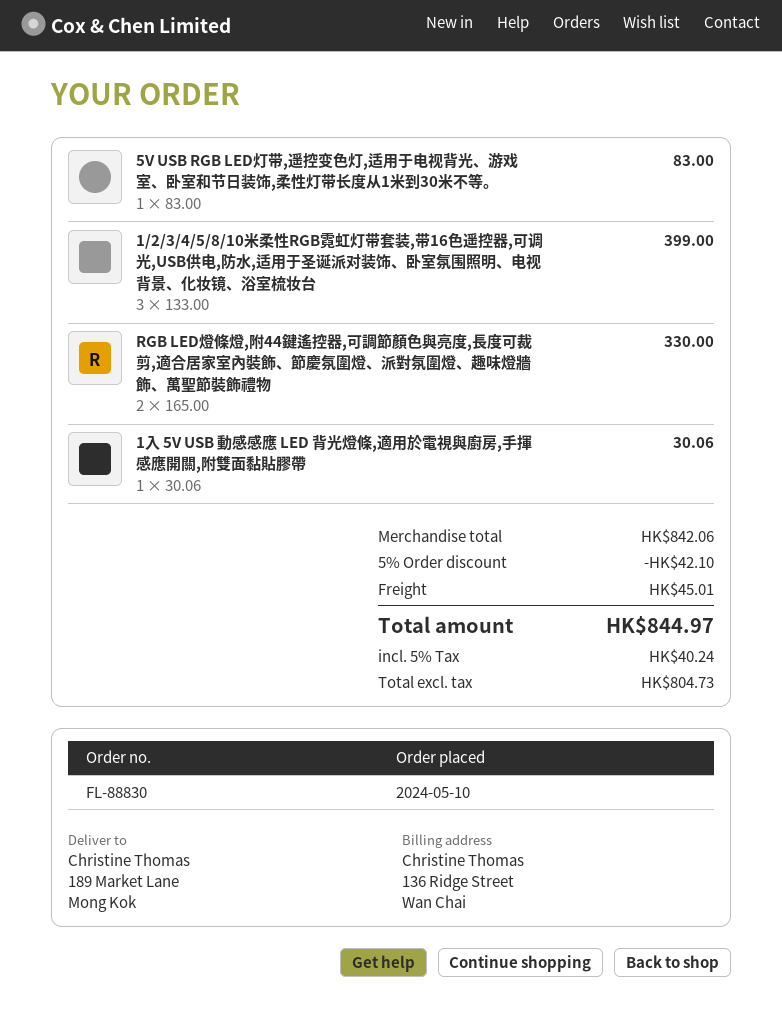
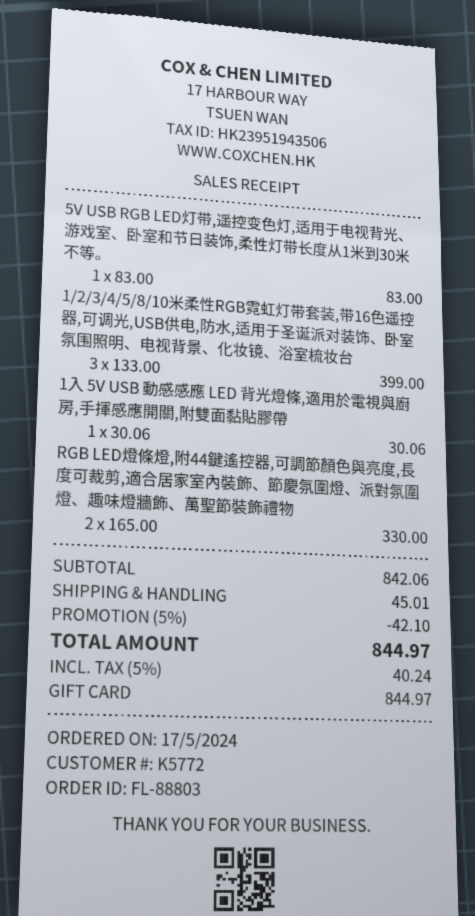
order number: FL-88830 -> FL-88803
order date: 2024-05-10 -> 2024-05-17

